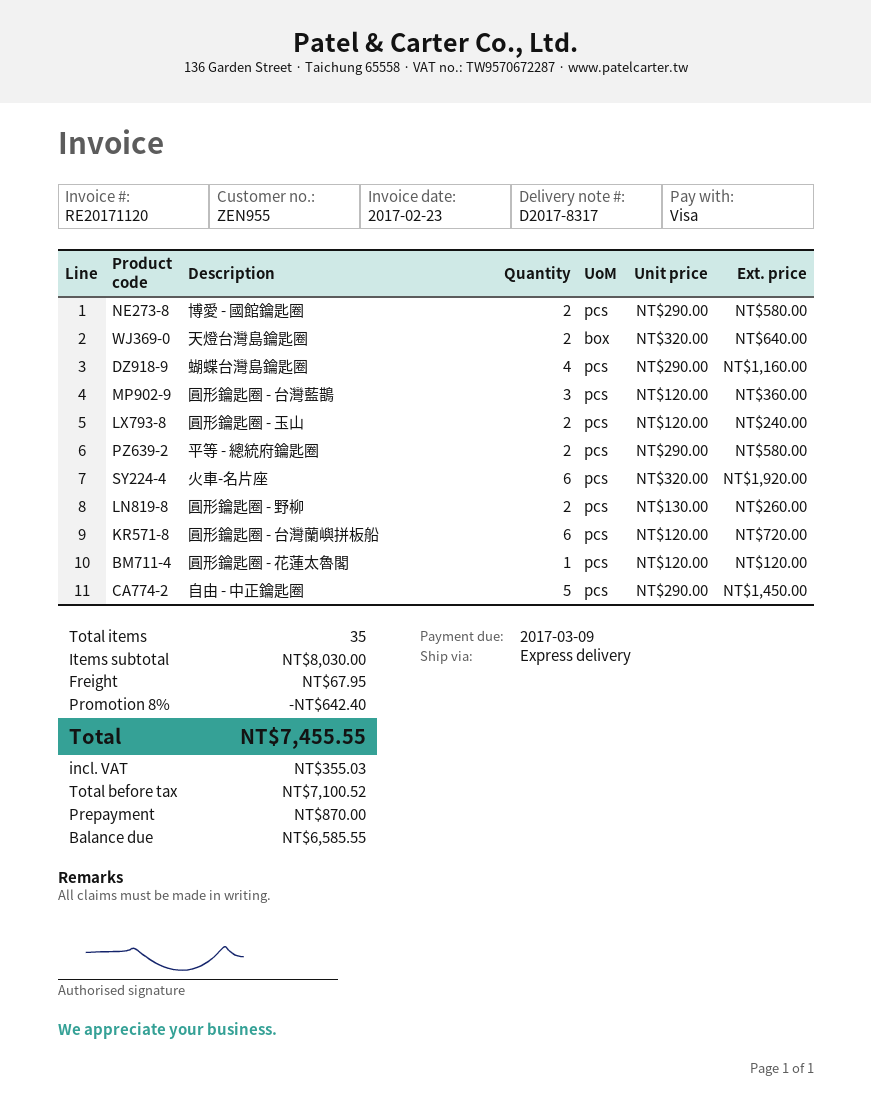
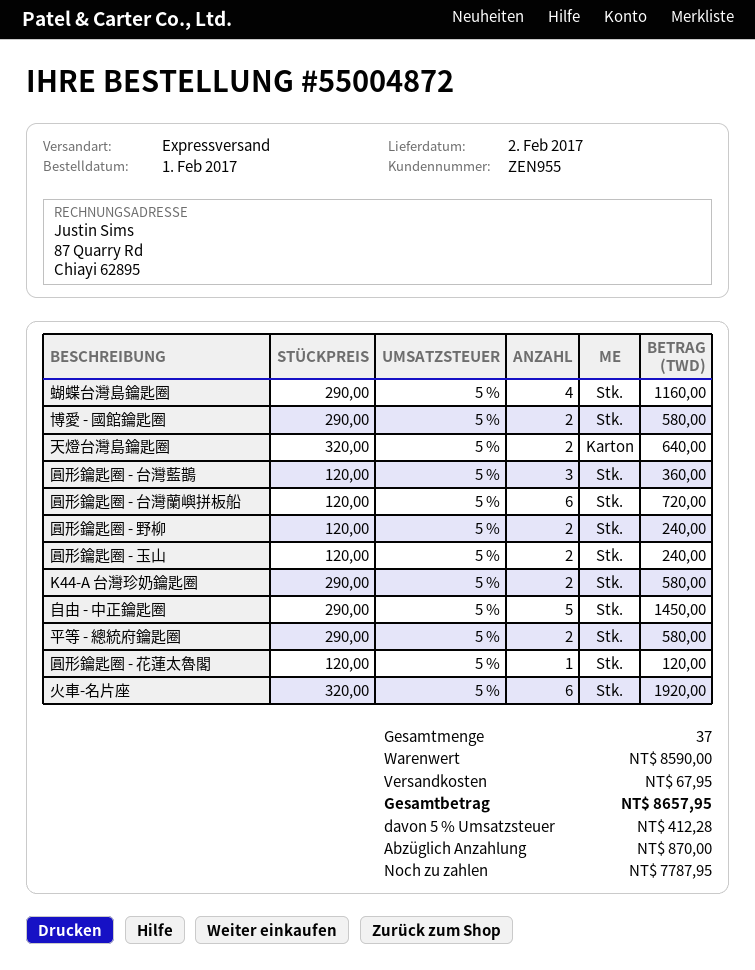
圓形鑰匙圈 - 野柳: 2 x 130.00 = 260.00 -> 2 x 120.00 = 240.00
K44-A 台灣珍奶鑰匙圈: none -> 2 x 290.00 = 580.00
total quantity: 35 -> 37
subtotal: 8030.00 -> 8590.00
discount: 8% = 642.40 -> none
tax: 355.03 -> 412.28
total: 7455.55 -> 8657.95
balance: 6585.55 -> 7787.95

